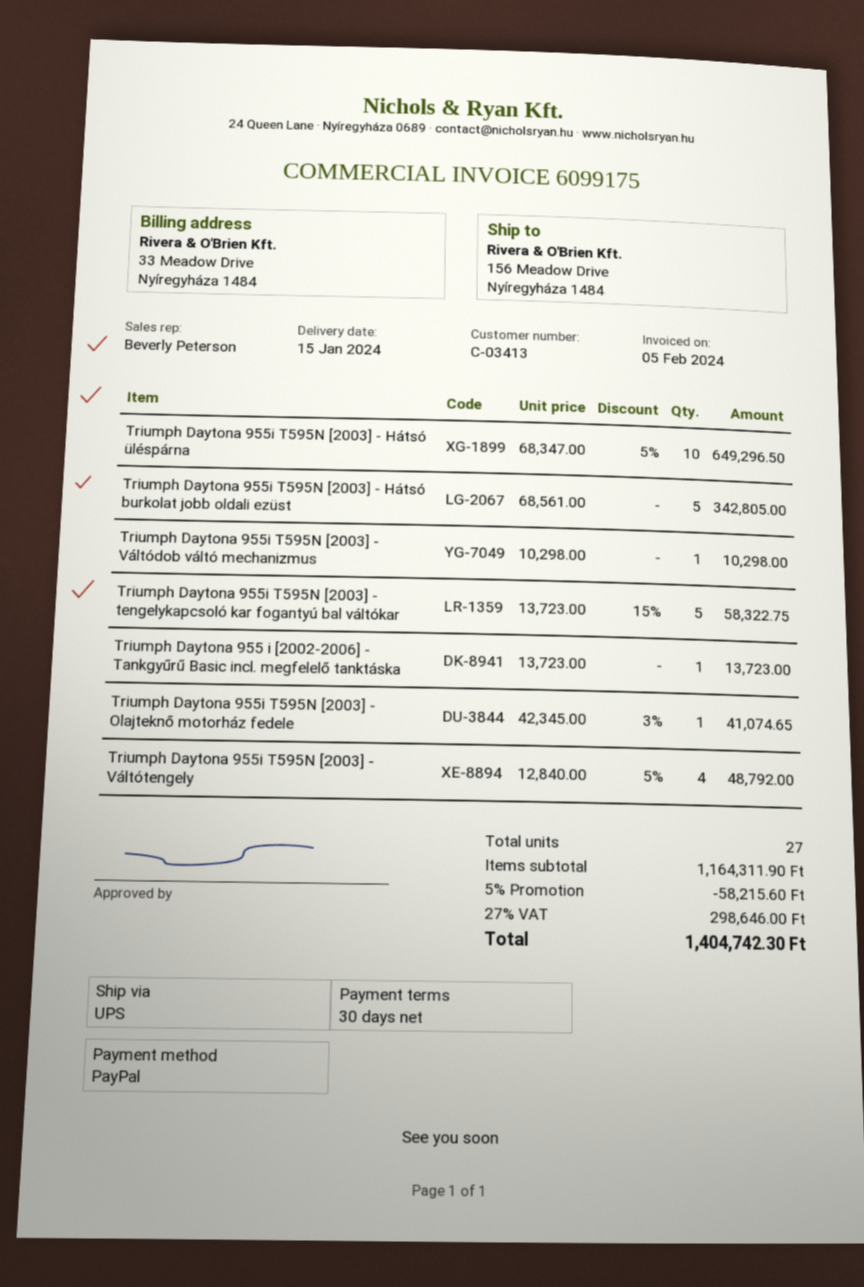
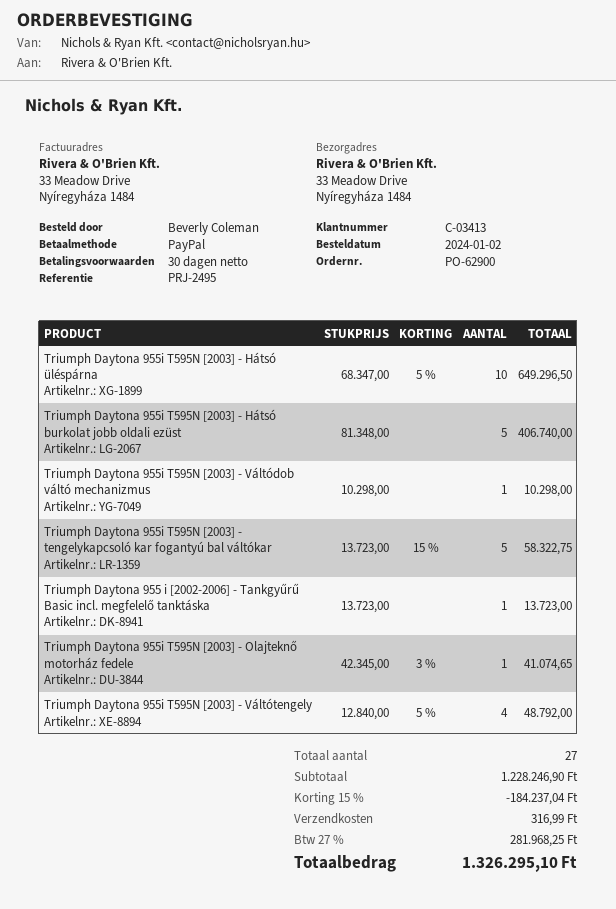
ship to: 156 Meadow Drive, Nyíregyháza 1484 -> 33 Meadow Drive, Nyíregyháza 1484
Triumph Daytona 955i T595N [2003] - Hátsó burkolat jobb oldali ezüst: 5 x 68561.00 = 342805.00 -> 5 x 81348.00 = 406740.00
subtotal: 1164311.90 -> 1228246.90
discount: 5% = 58215.60 -> 15% = 184237.04
shipping: none -> 316.99
tax: 27% = 298646.00 -> 27% = 281968.25
total: 1404742.30 -> 1326295.10

